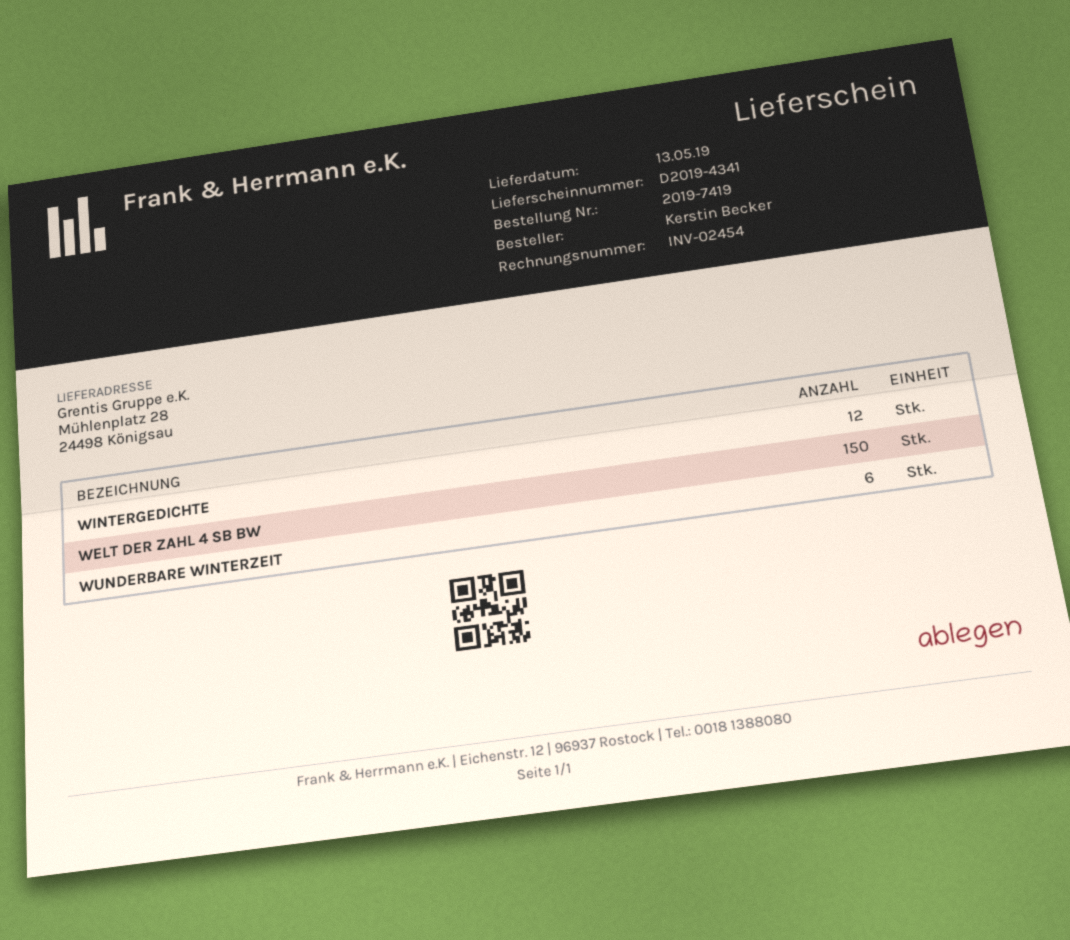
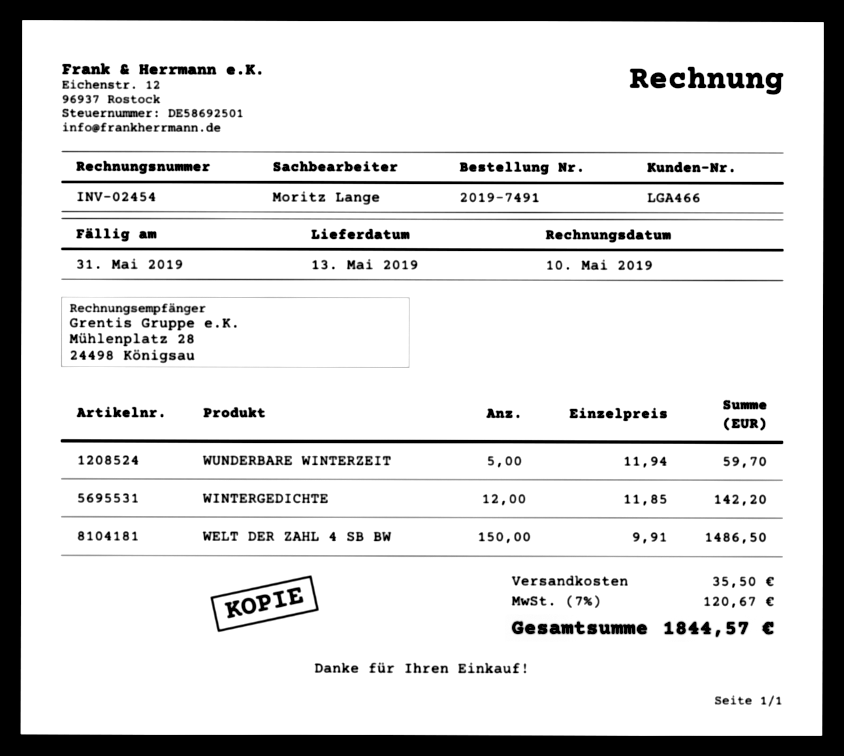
order number: 2019-7419 -> 2019-7491
WUNDERBARE WINTERZEIT: 6 -> 5

